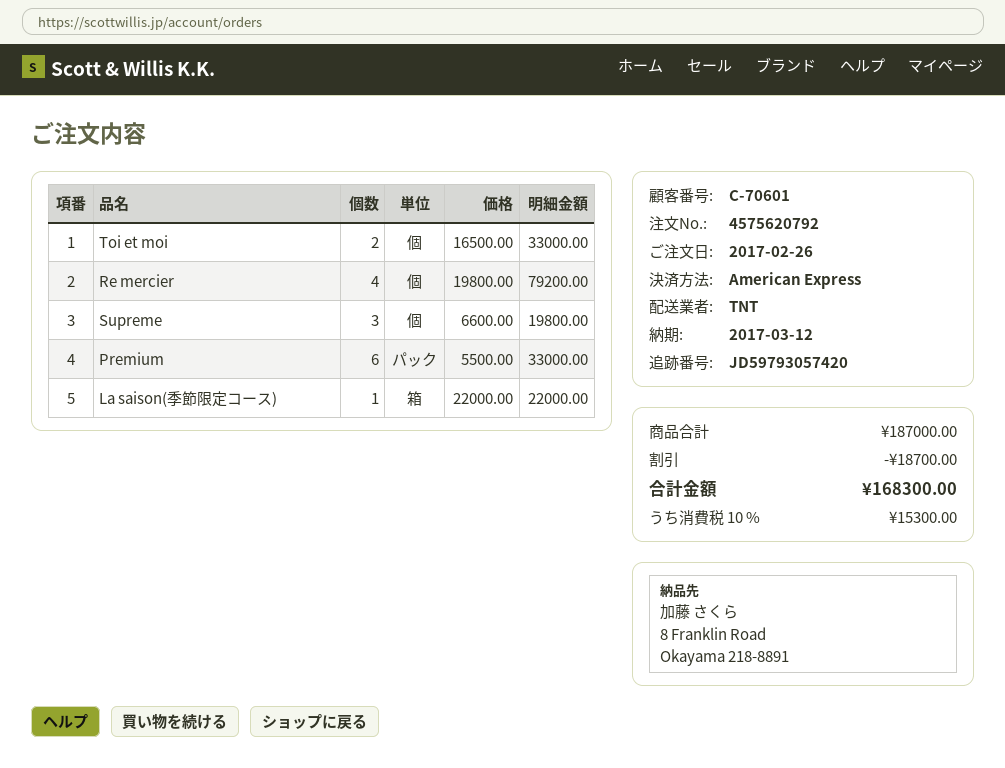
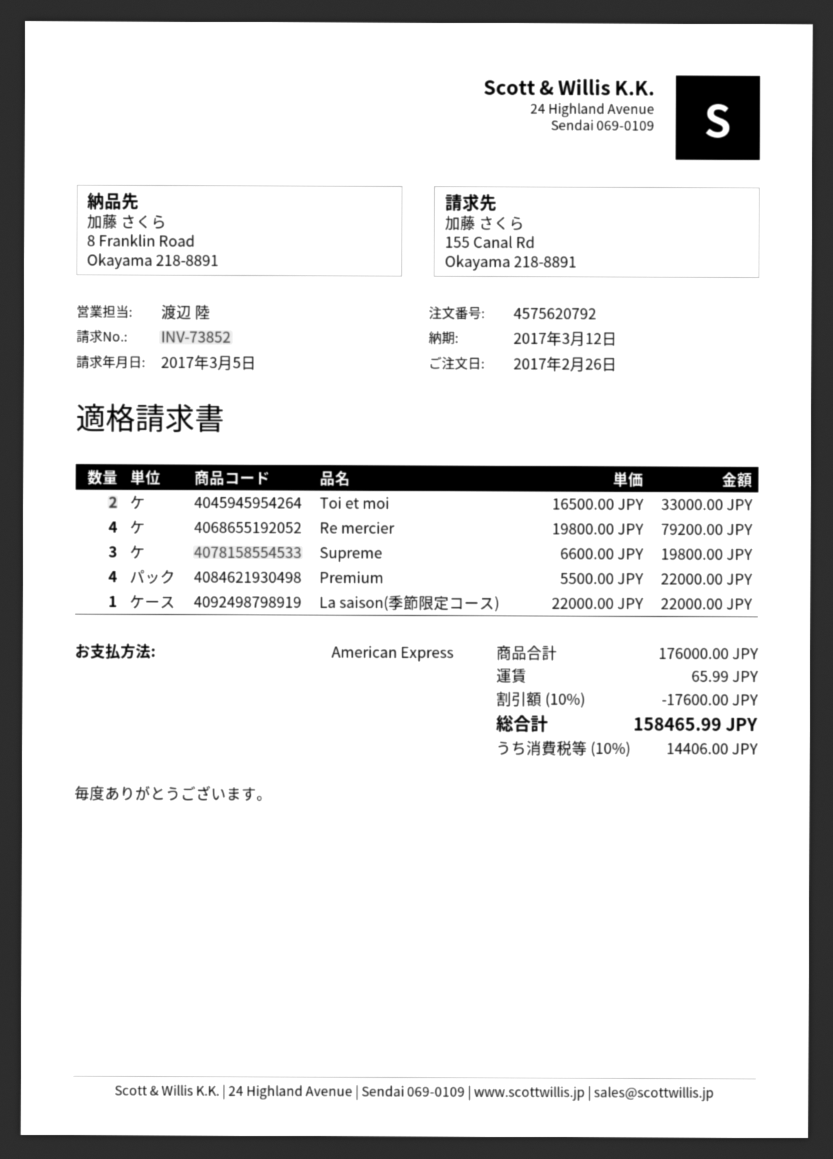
Premium: 6 x 5500.00 = 33000.00 -> 4 x 5500.00 = 22000.00
subtotal: 187000.00 -> 176000.00
discount: 18700.00 -> 17600.00
shipping: none -> 65.99
tax: 10% = 15300.00 -> 10% = 14406.00
total: 168300.00 -> 158465.99

